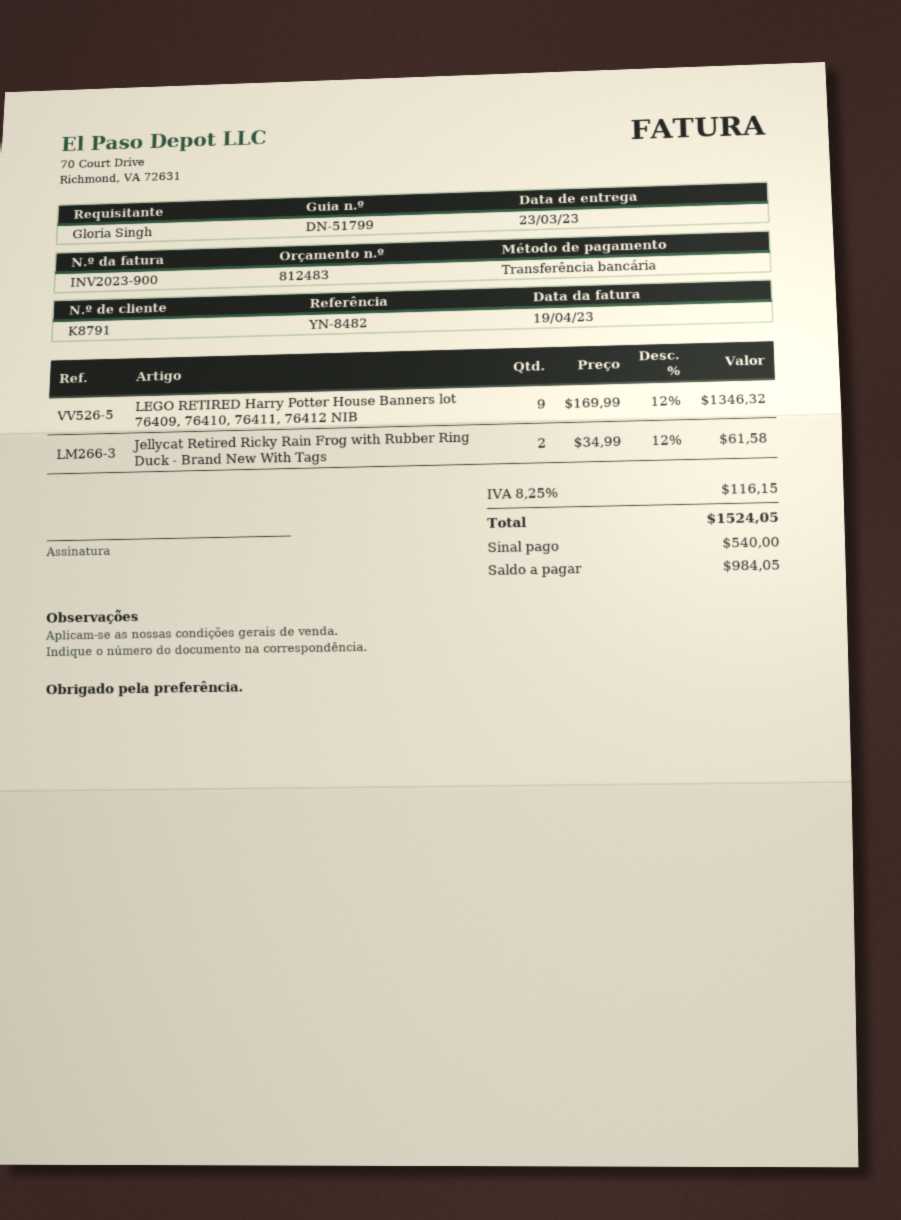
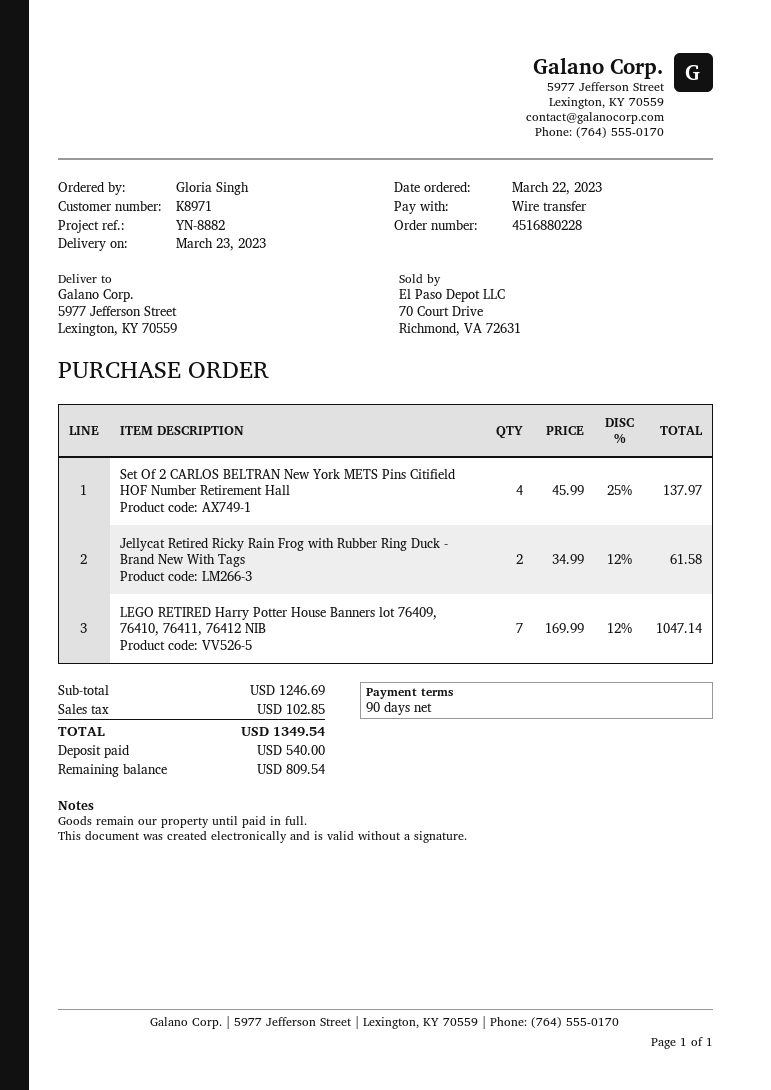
customer number: K8791 -> K8971
reference: YN-8482 -> YN-8882
LEGO RETIRED Harry Potter House Banners lot 76409, 76410, 76411, 76412 NIB: 9 x 169.99 - 12% = 1346.32 -> 7 x 169.99 - 12% = 1047.14
Set Of 2 CARLOS BELTRAN New York METS Pins Citifield HOF Number Retirement Hall: none -> 4 x 45.99 - 25% = 137.97
tax: 116.15 -> 102.85
total: 1524.05 -> 1349.54
balance: 984.05 -> 809.54

